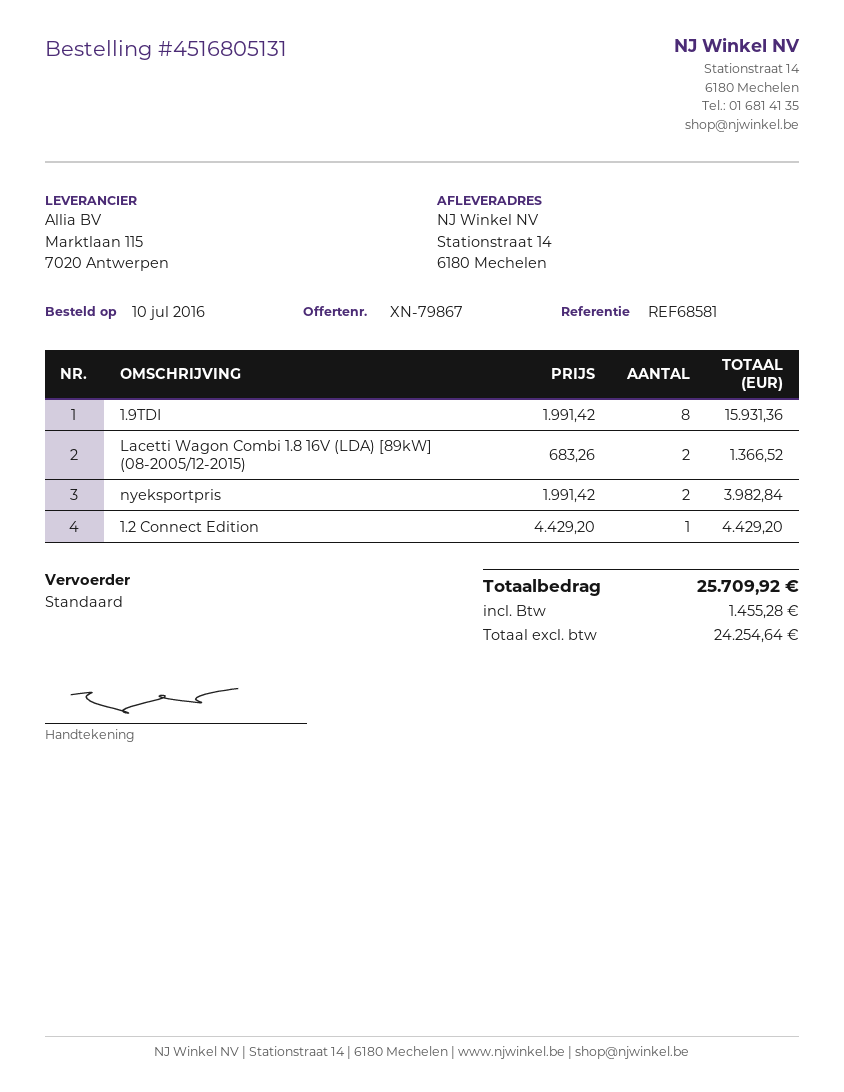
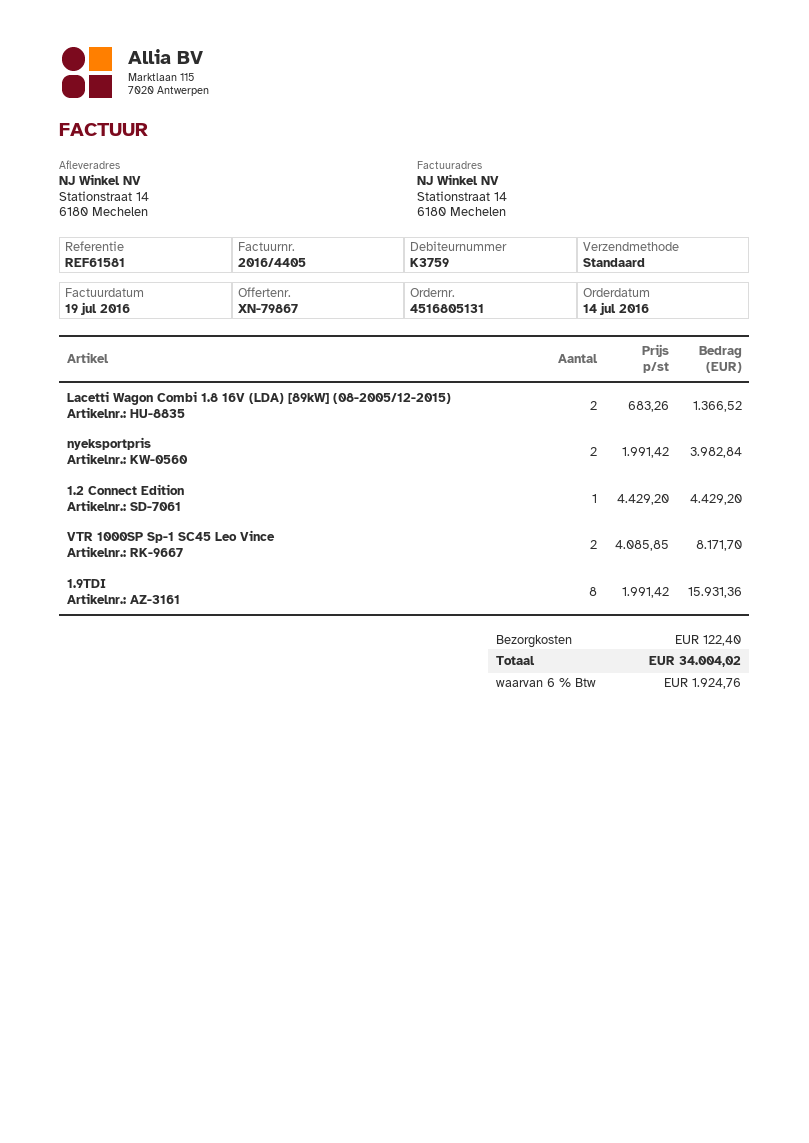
order date: 2016-07-10 -> 2016-07-14
reference: REF68581 -> REF61581
VTR 1000SP Sp-1 SC45 Leo Vince: none -> 2 x 4085.85 = 8171.70
shipping: none -> 122.40
tax: 1455.28 -> 1924.76
total: 25709.92 -> 34004.02

